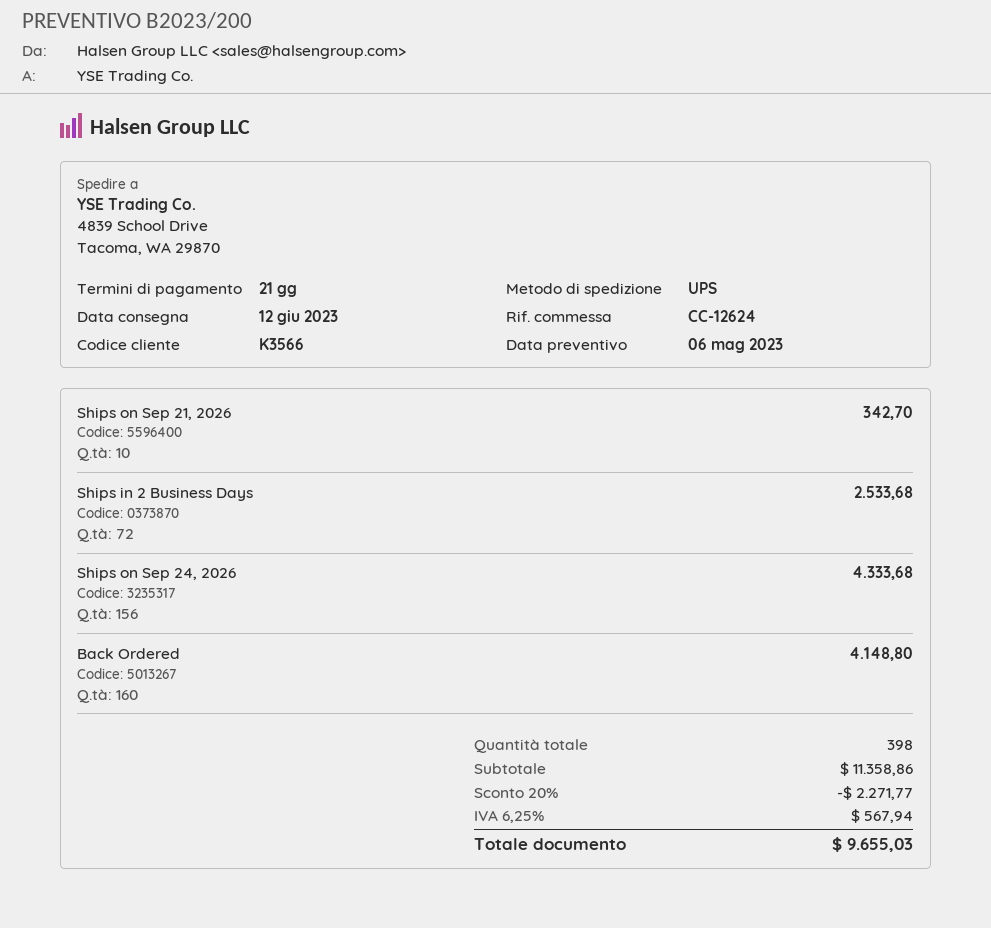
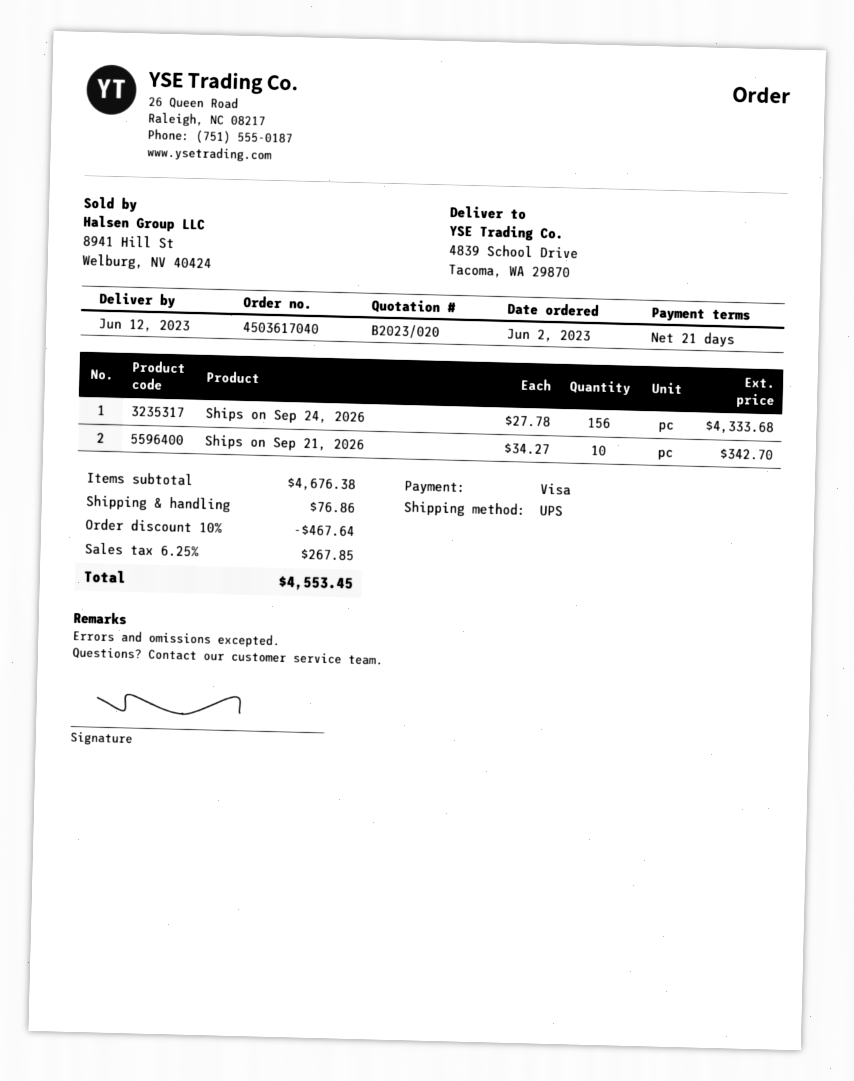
quote number: B2023/200 -> B2023/020
Ships in 2 Business Days: 72 for 2533.68 -> none
Back Ordered: 160 for 4148.80 -> none
subtotal: 11358.86 -> 4676.38
discount: 20% = 2271.77 -> 10% = 467.64
shipping: none -> 76.86
tax: 6.25% = 567.94 -> 6.25% = 267.85
total: 9655.03 -> 4553.45

